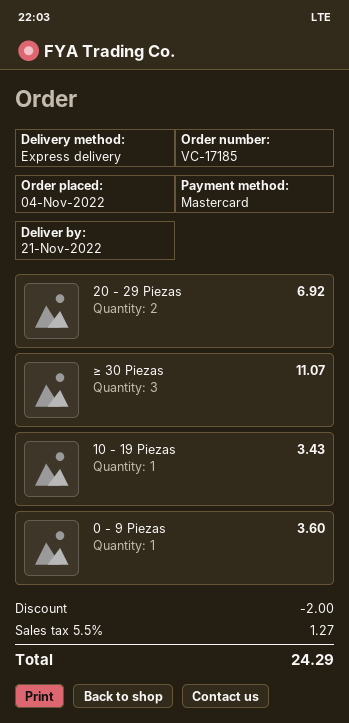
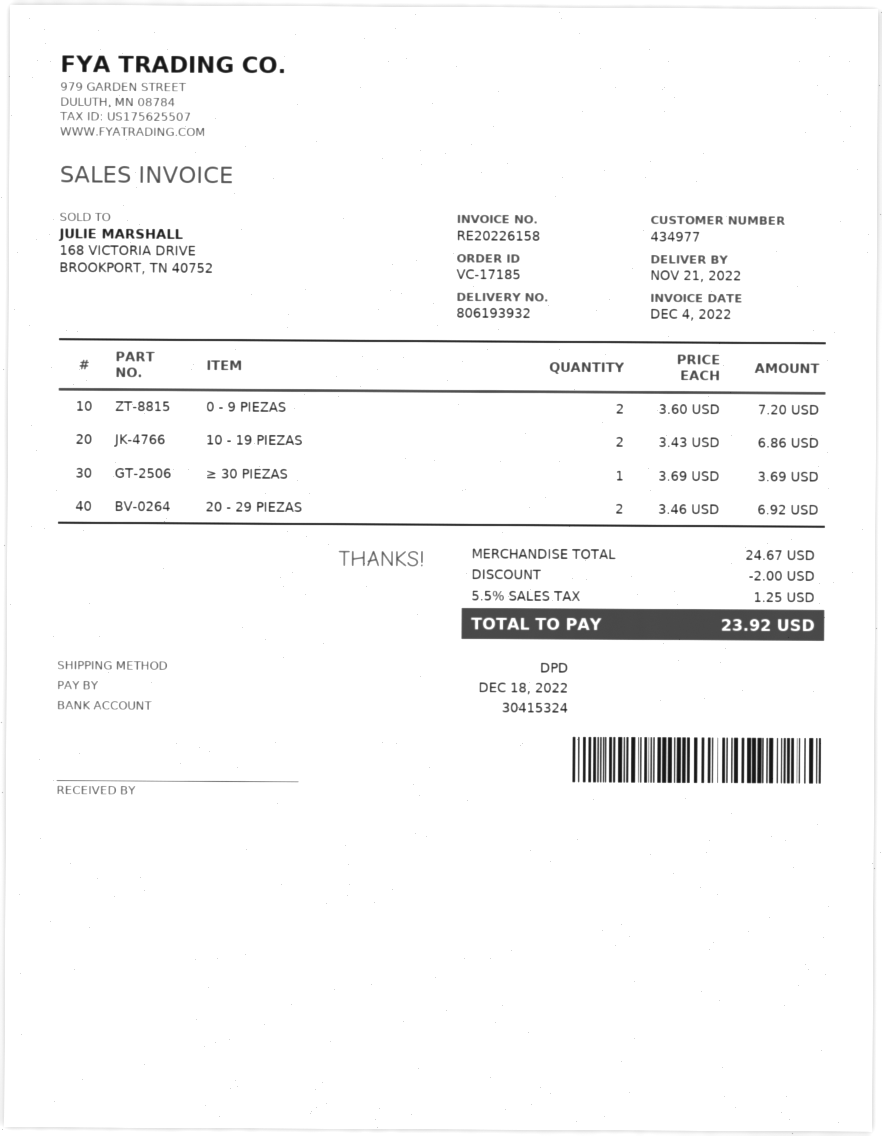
shipping method: express -> DPD
≥ 30 Piezas: 3 for 11.07 -> 1 for 3.69
10 - 19 Piezas: 1 for 3.43 -> 2 for 6.86
0 - 9 Piezas: 1 for 3.60 -> 2 for 7.20
tax: 5.5% = 1.27 -> 5.5% = 1.25
total: 24.29 -> 23.92

